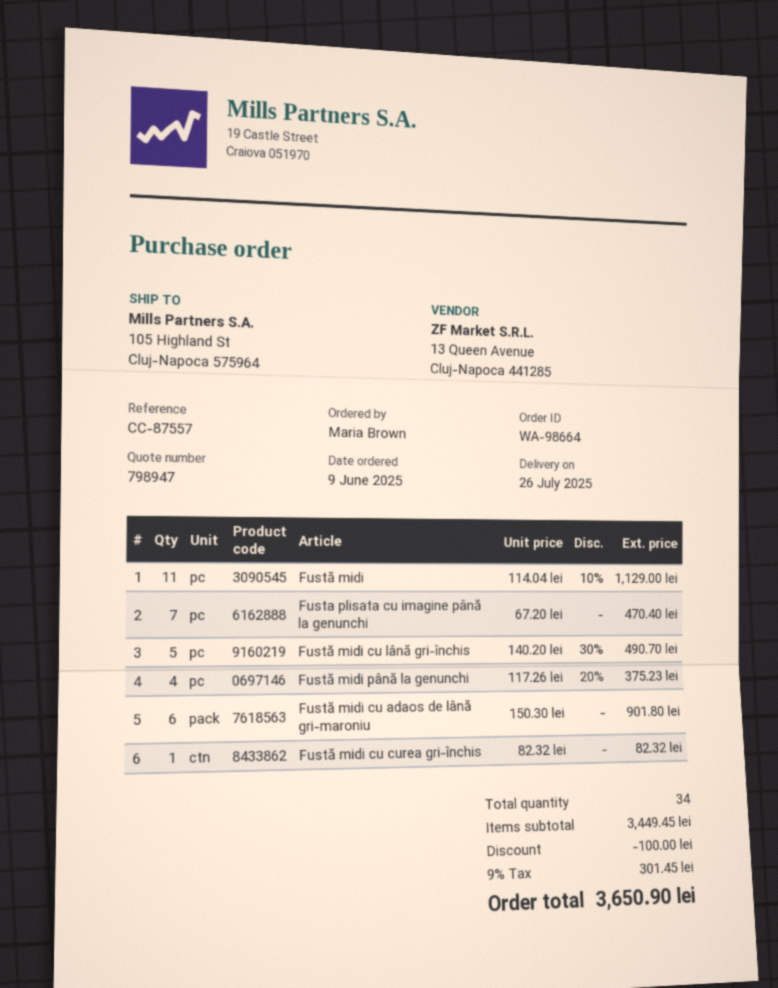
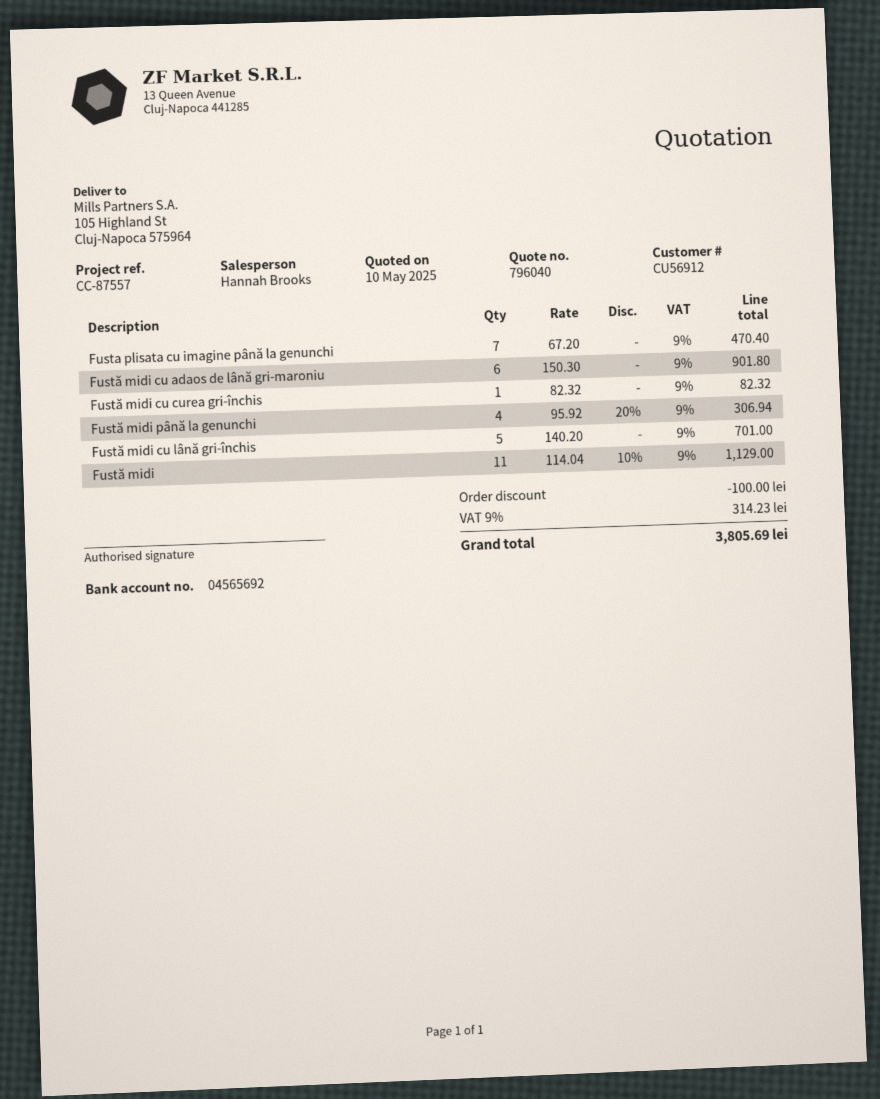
quote number: 798947 -> 796040
Fustă midi cu lână gri-închis: 5 x 140.20 - 30% = 490.70 -> 5 x 140.20 = 701.00
Fustă midi până la genunchi: 4 x 117.26 - 20% = 375.23 -> 4 x 95.92 - 20% = 306.94
tax: 9% = 301.45 -> 9% = 314.23
total: 3650.90 -> 3805.69

